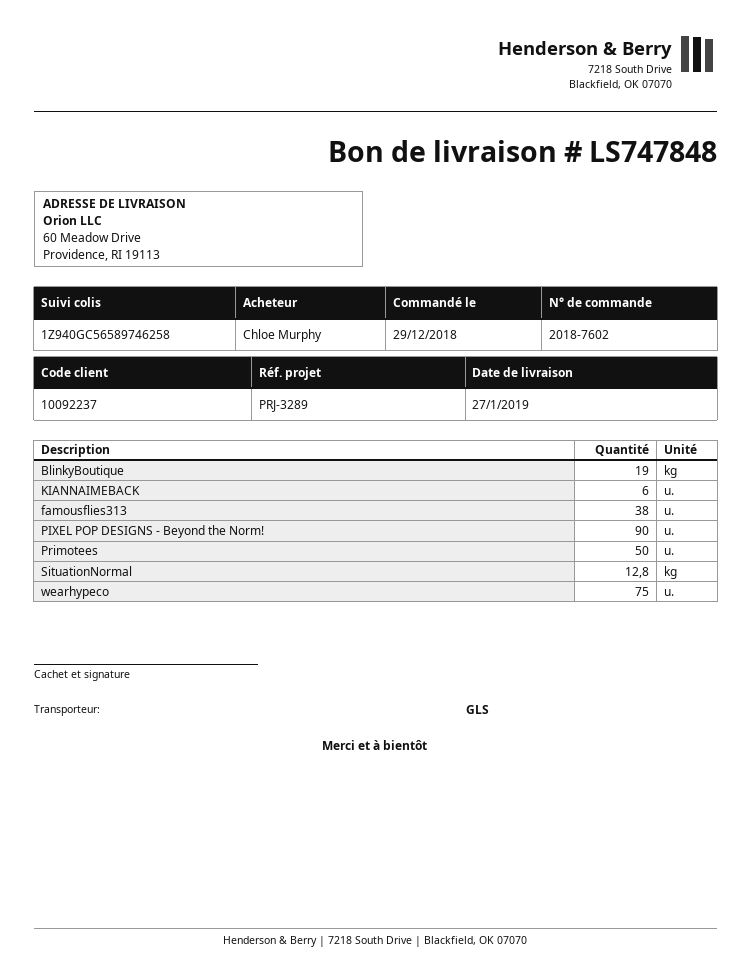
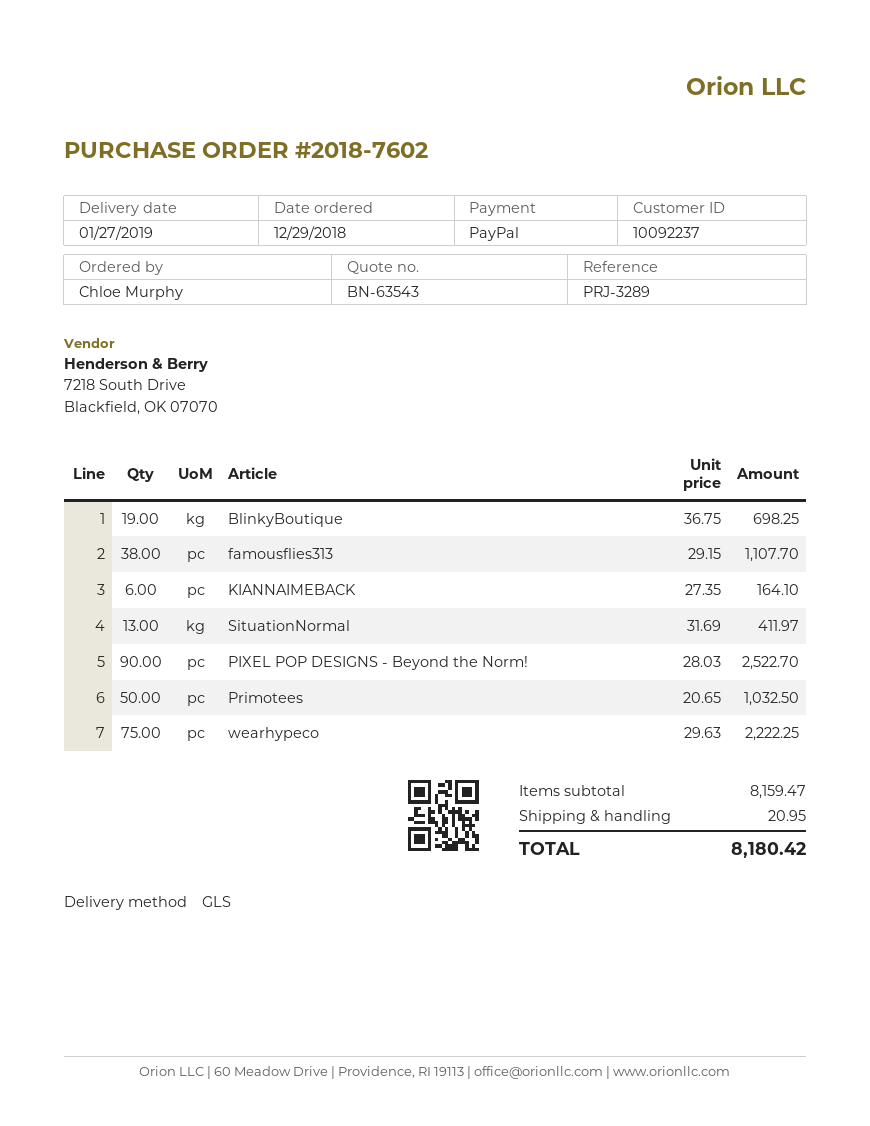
SituationNormal: 12.8 -> 13

